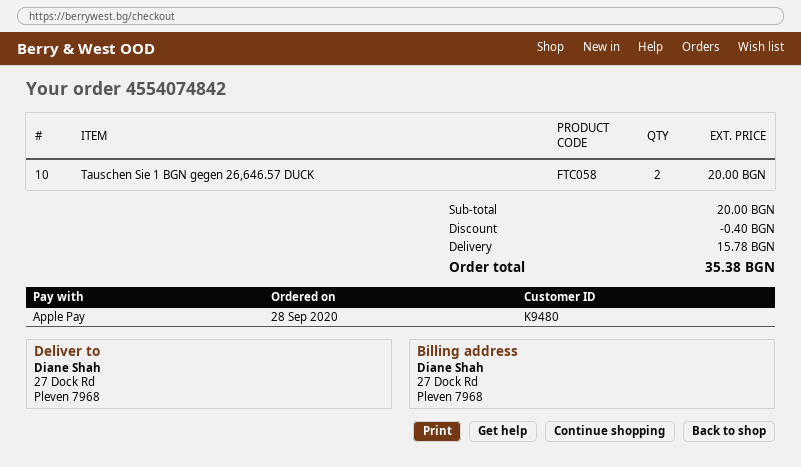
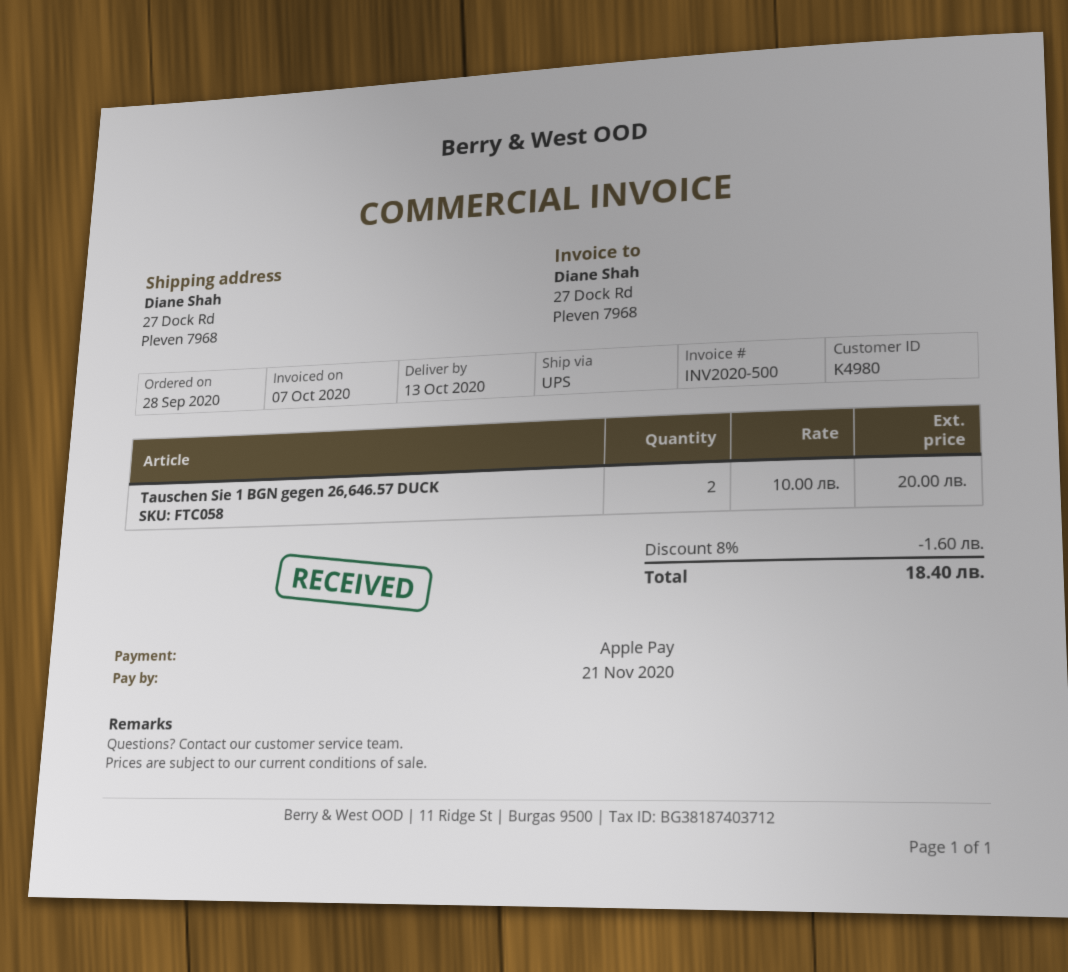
customer number: K9480 -> K4980
discount: 0.40 -> 1.60
shipping: 15.78 -> none
total: 35.38 -> 18.40

